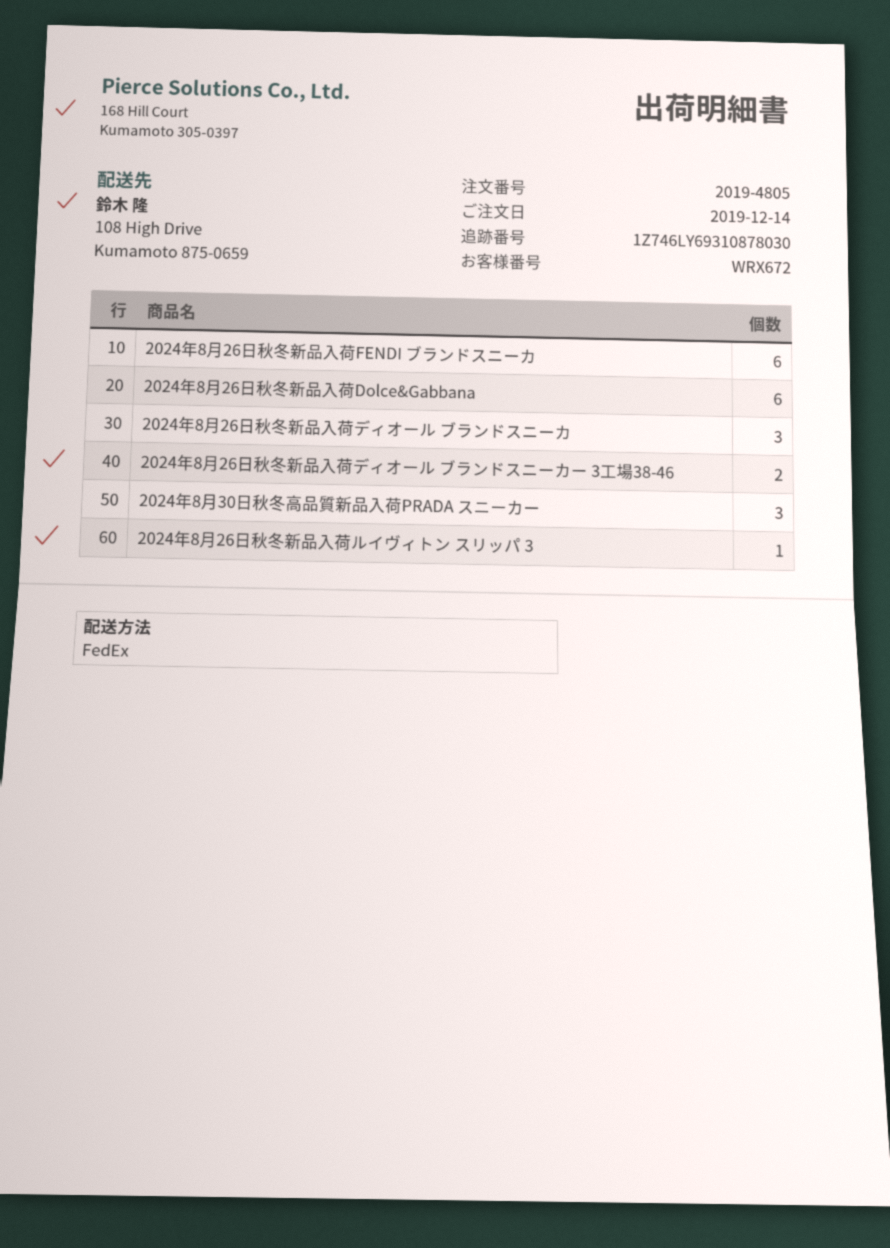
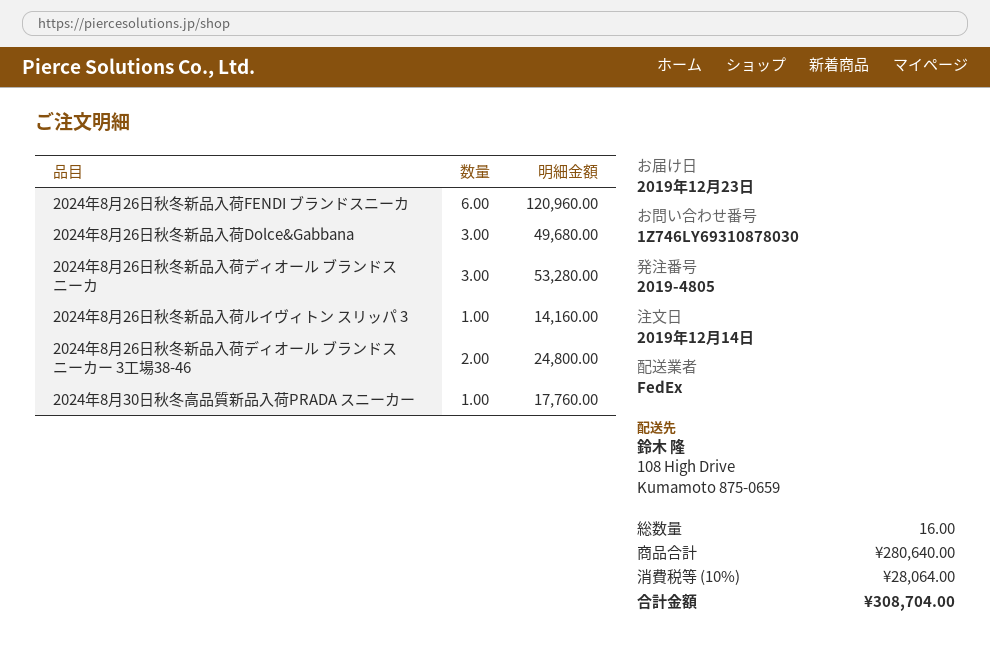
2024年8月26日秋冬新品入荷Dolce&Gabbana: 6 -> 3
2024年8月30日秋冬高品質新品入荷PRADA スニーカー: 3 -> 1

